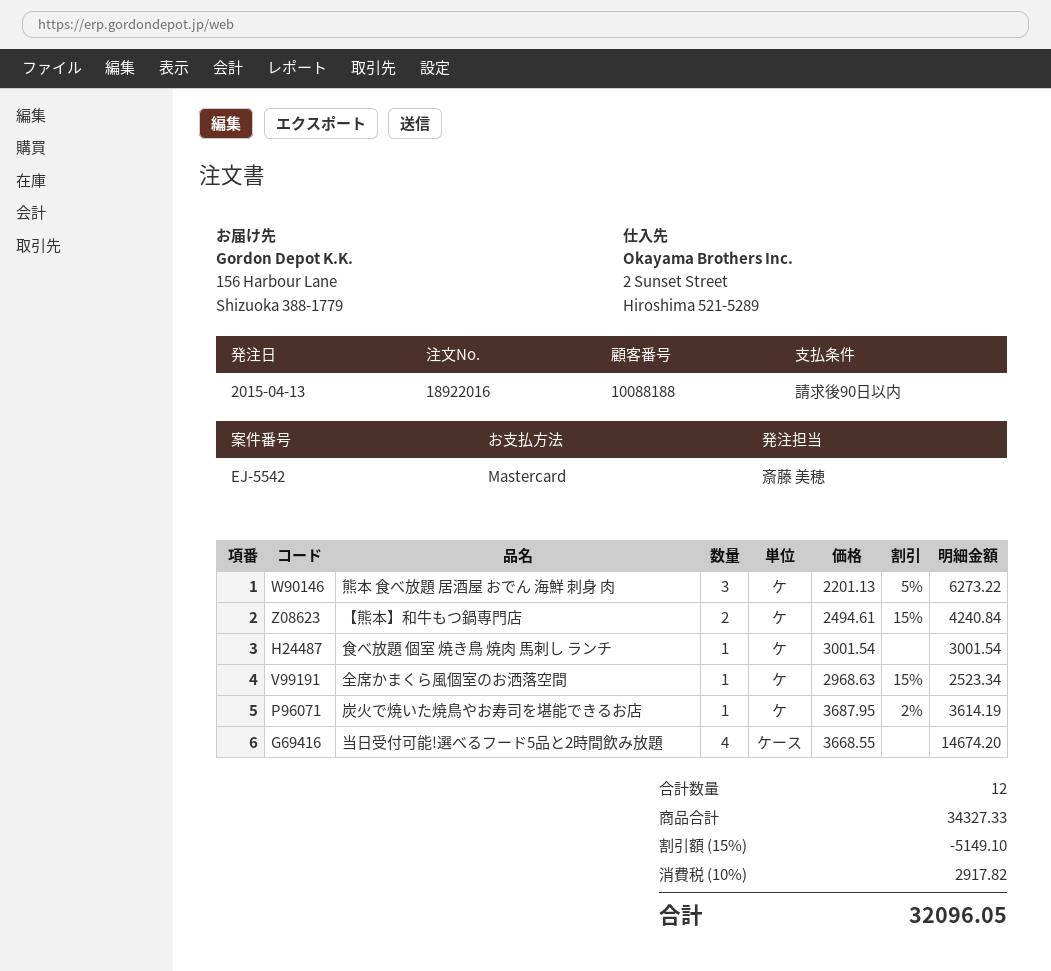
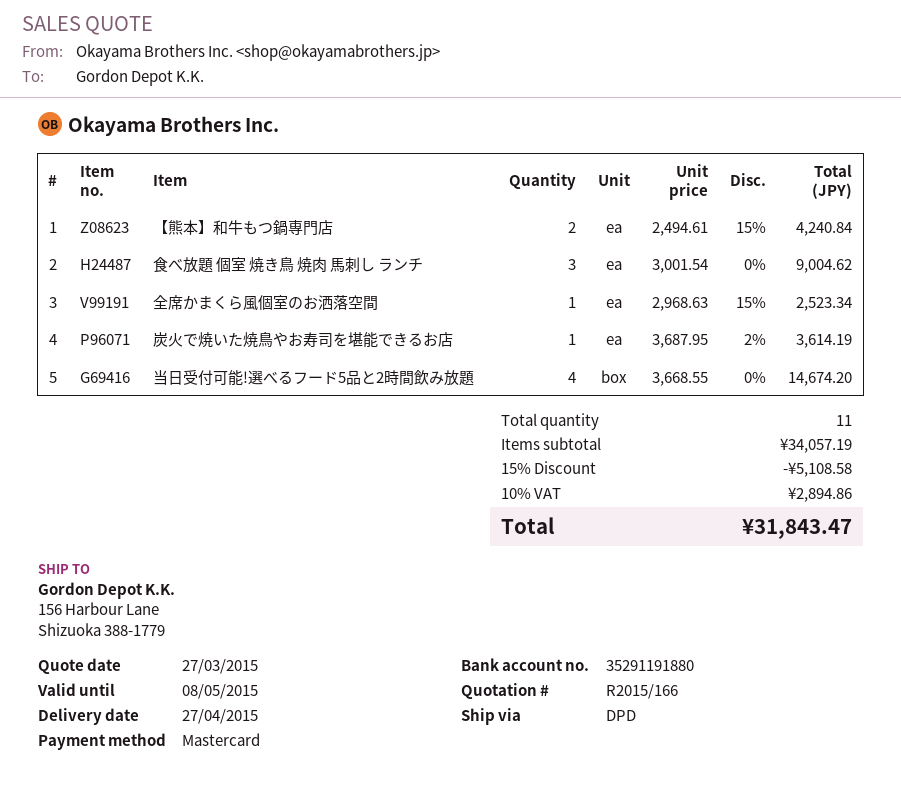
熊本 食べ放題 居酒屋 おでん 海鮮 刺身 肉: 3 x 2201.13 - 5% = 6273.22 -> none
食べ放題 個室 焼き鳥 焼肉 馬刺し ランチ: 1 x 3001.54 = 3001.54 -> 3 x 3001.54 = 9004.62
total quantity: 12 -> 11
subtotal: 34327.33 -> 34057.19
discount: 15% = 5149.10 -> 15% = 5108.58
tax: 10% = 2917.82 -> 10% = 2894.86
total: 32096.05 -> 31843.47

